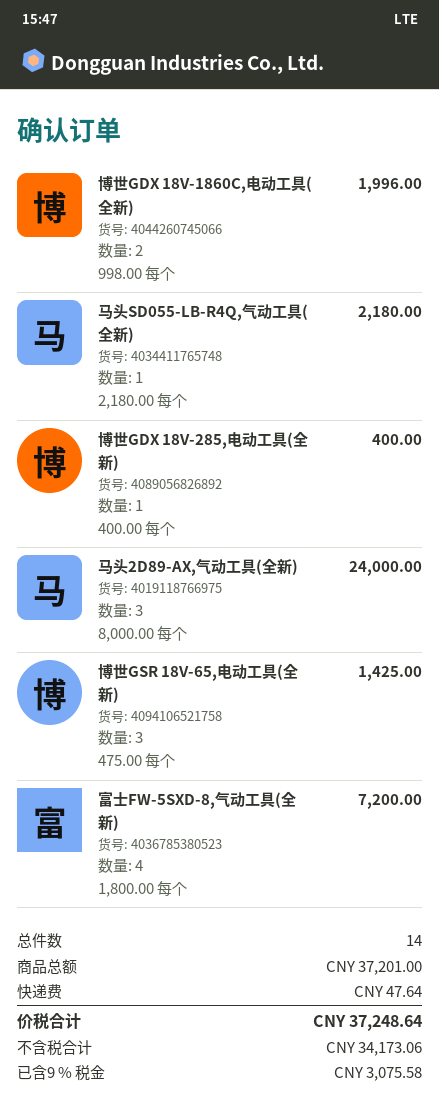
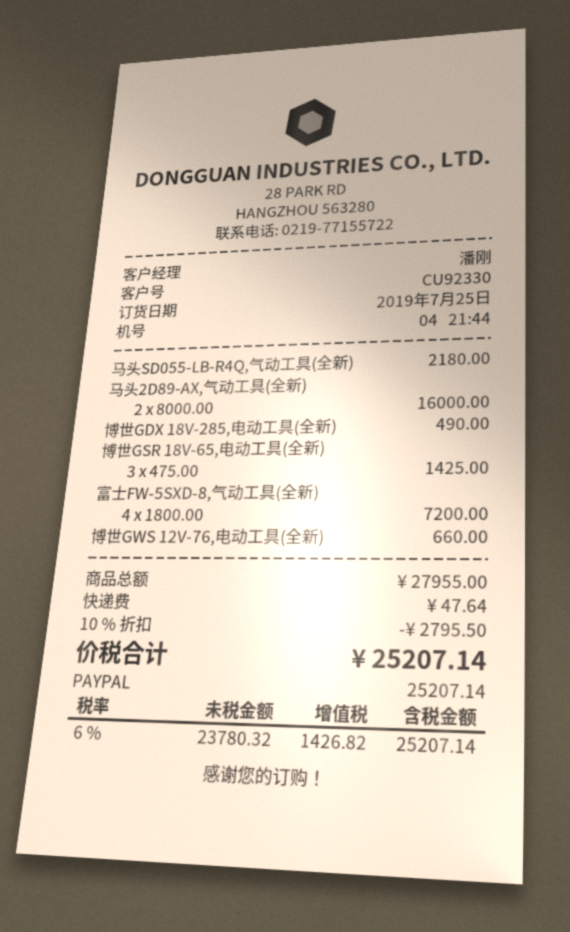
博世GDX 18V-1860C,电动工具(全新): 2 x 998.00 = 1996.00 -> none
博世GDX 18V-285,电动工具(全新): 1 x 400.00 = 400.00 -> 1 x 490.00 = 490.00
马头2D89-AX,气动工具(全新): 3 x 8000.00 = 24000.00 -> 2 x 8000.00 = 16000.00
博世GWS 12V-76,电动工具(全新): none -> 1 x 660.00 = 660.00
subtotal: 37201.00 -> 27955.00
discount: none -> 10% = 2795.50
net: 34173.06 -> 23780.32
tax: 9% = 3075.58 -> 6% = 1426.82
total: 37248.64 -> 25207.14

